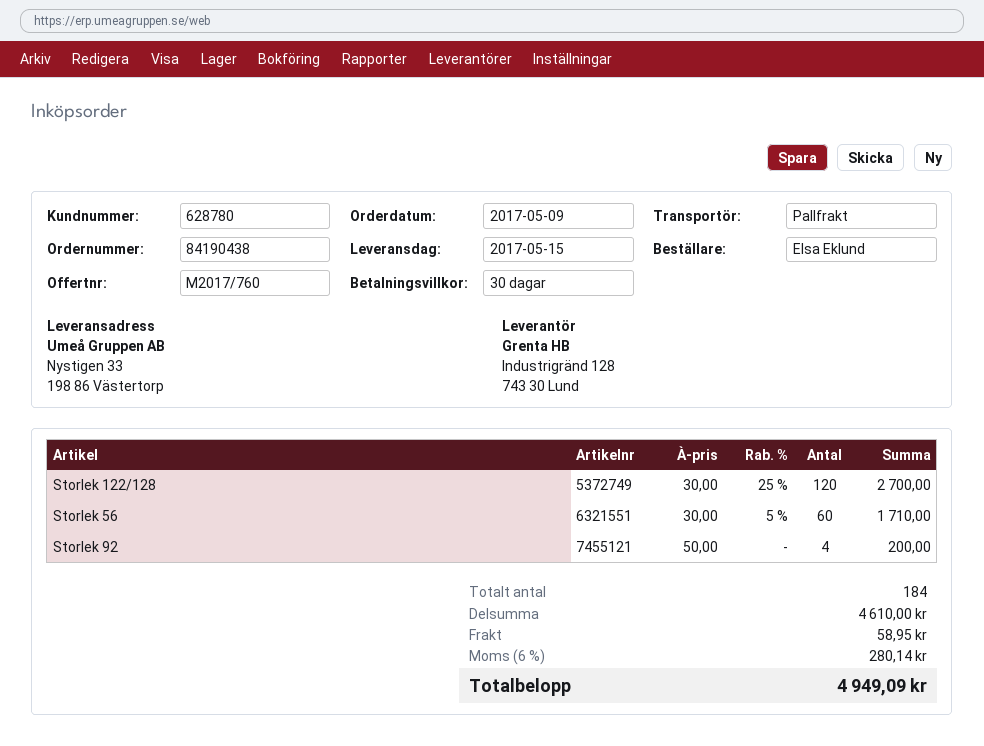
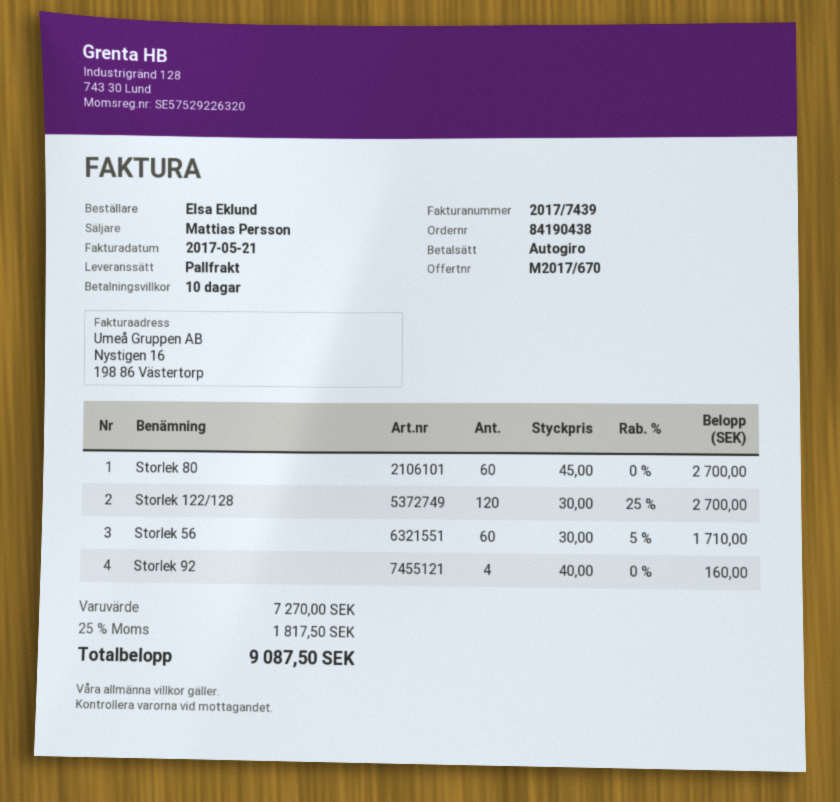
quote number: M2017/760 -> M2017/670
payment terms: 30 days -> 10 days
Storlek 92: 4 x 50.00 = 200.00 -> 4 x 40.00 = 160.00
Storlek 80: none -> 60 x 45.00 = 2700.00
subtotal: 4610.00 -> 7270.00
shipping: 58.95 -> none
tax: 6% = 280.14 -> 25% = 1817.50
total: 4949.09 -> 9087.50

